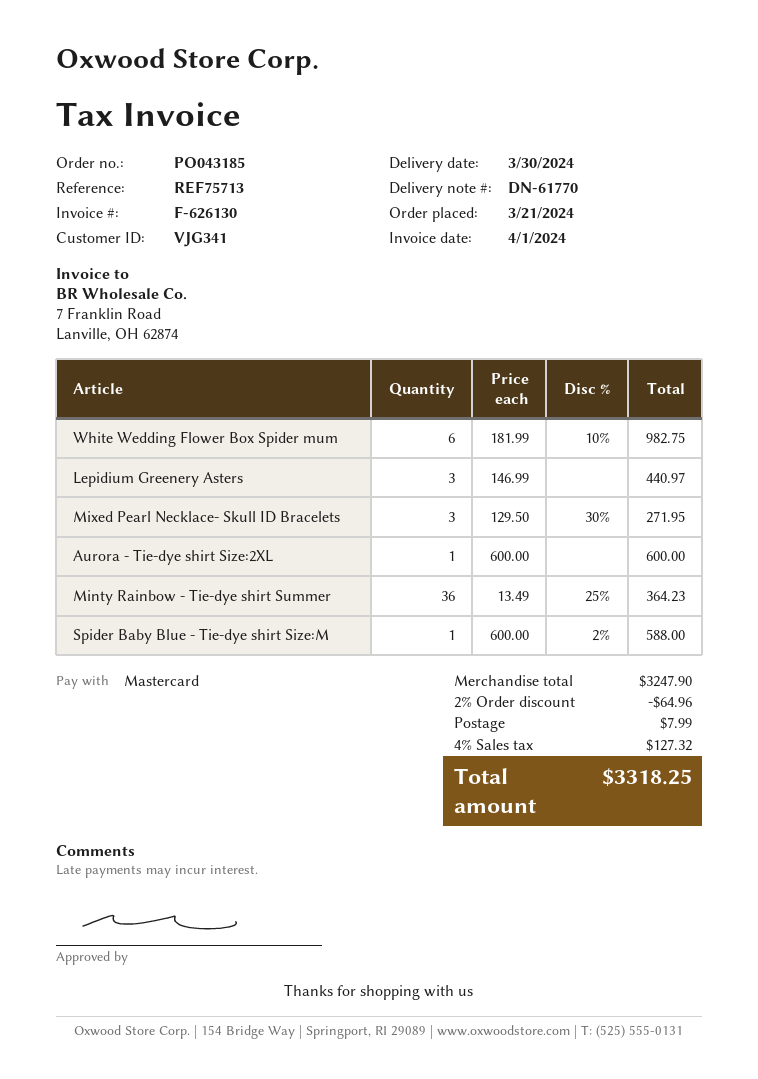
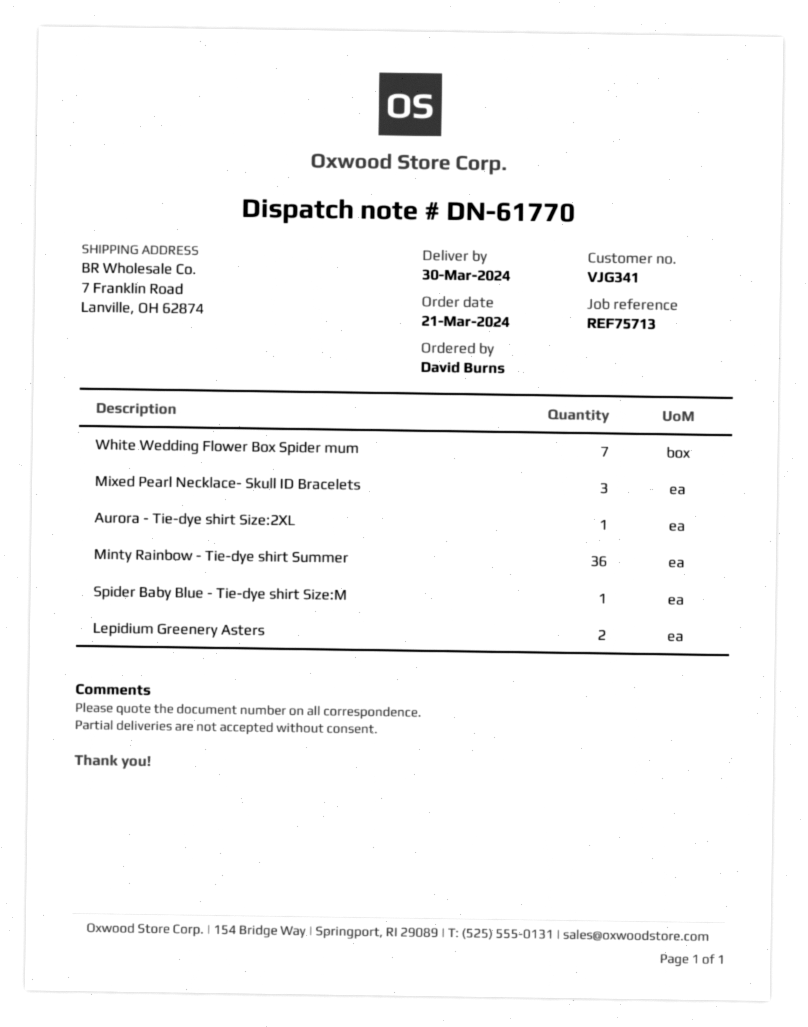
White Wedding Flower Box Spider mum: 6 -> 7
Lepidium Greenery Asters: 3 -> 2

